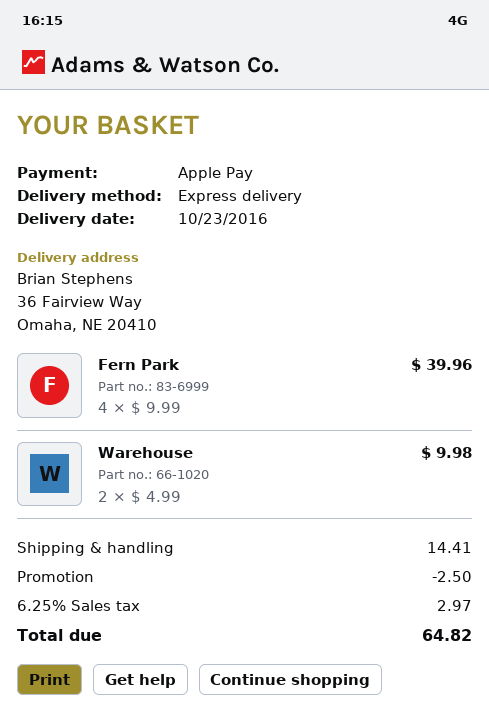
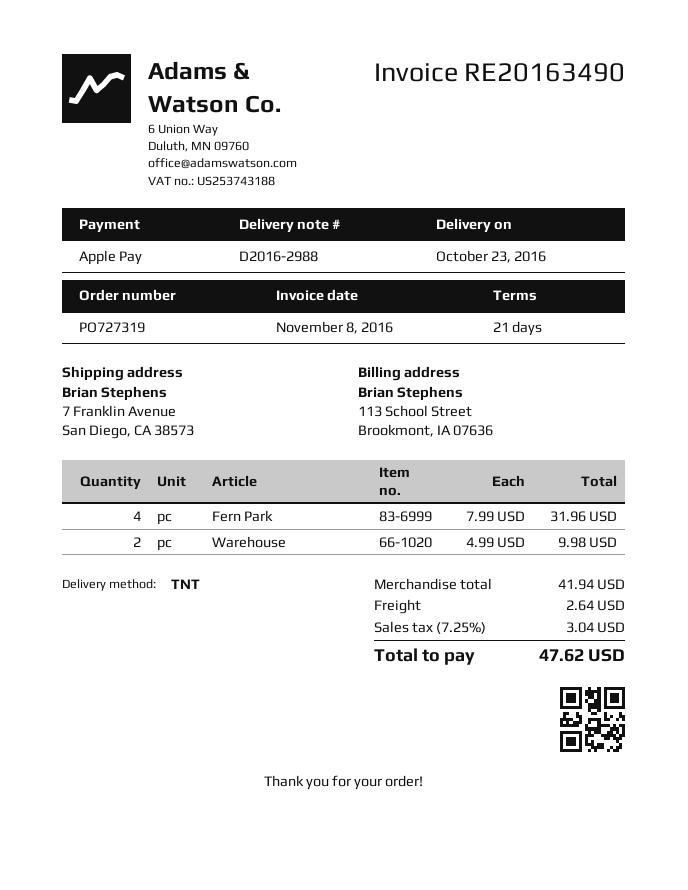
shipping method: express -> TNT
ship to: 36 Fairview Way, Omaha, NE 20410 -> 7 Franklin Avenue, San Diego, CA 38573
Fern Park: 4 x 9.99 = 39.96 -> 4 x 7.99 = 31.96
discount: 2.50 -> none
shipping: 14.41 -> 2.64
tax: 6.25% = 2.97 -> 7.25% = 3.04
total: 64.82 -> 47.62

